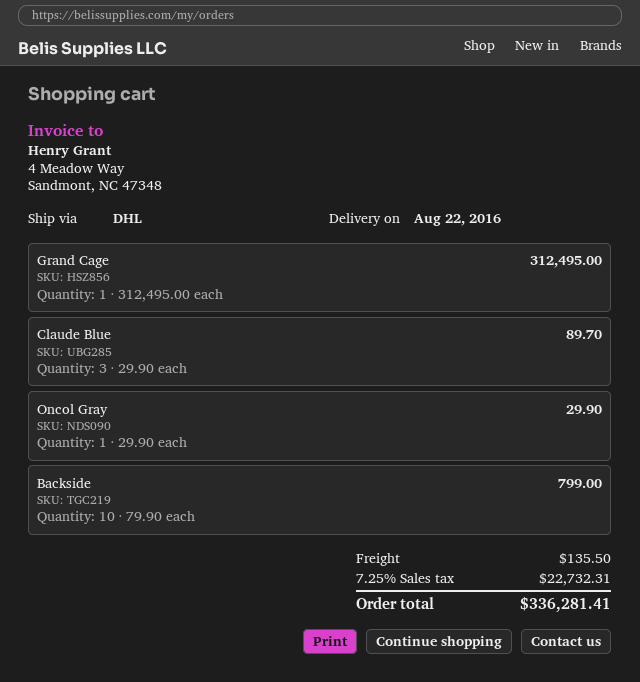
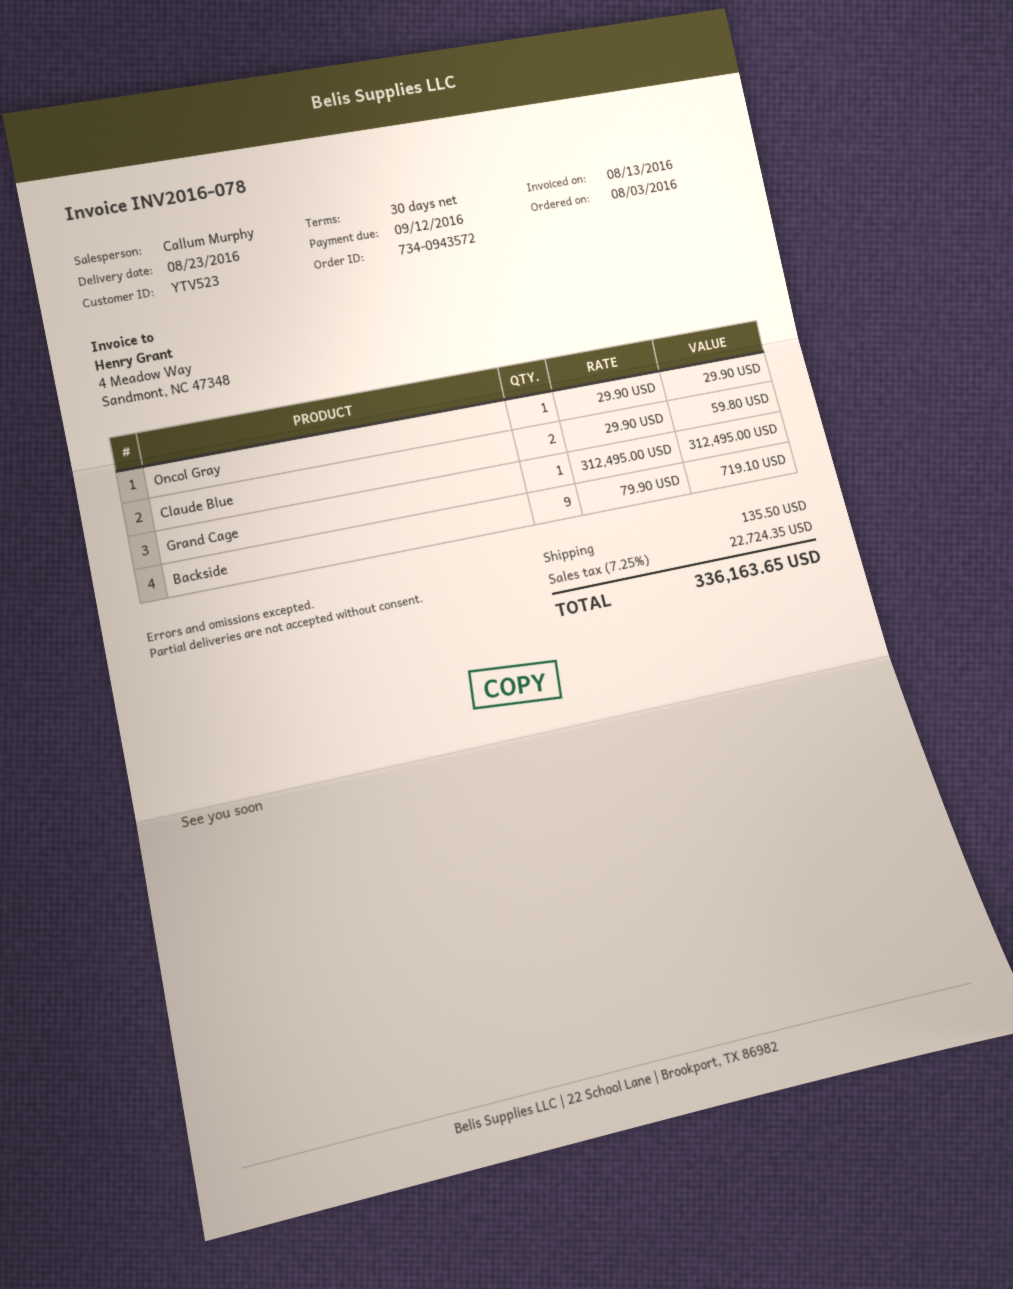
delivery date: 2016-08-22 -> 2016-08-23
Claude Blue: 3 x 29.90 = 89.70 -> 2 x 29.90 = 59.80
Backside: 10 x 79.90 = 799.00 -> 9 x 79.90 = 719.10
tax: 7.25% = 22732.31 -> 7.25% = 22724.35
total: 336281.41 -> 336163.65

